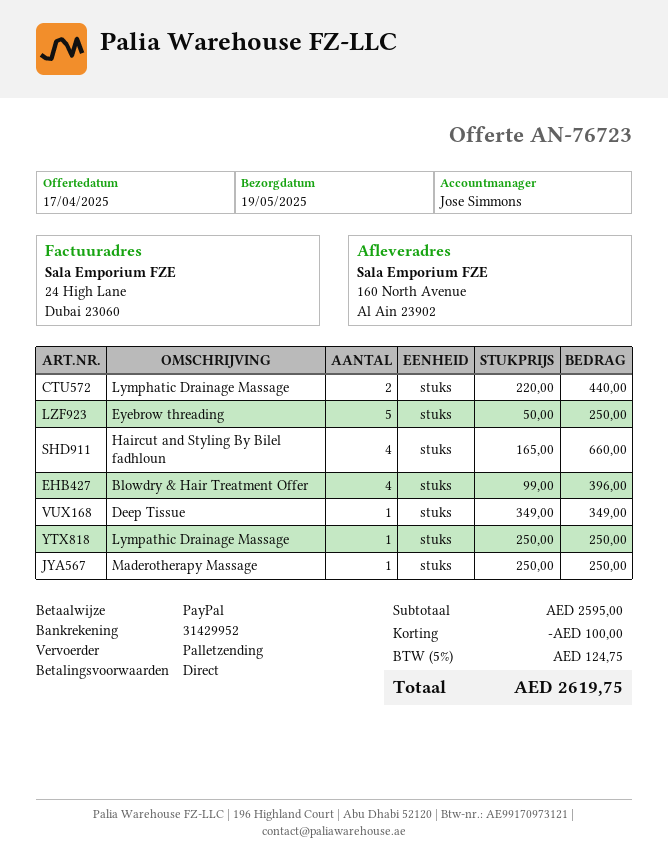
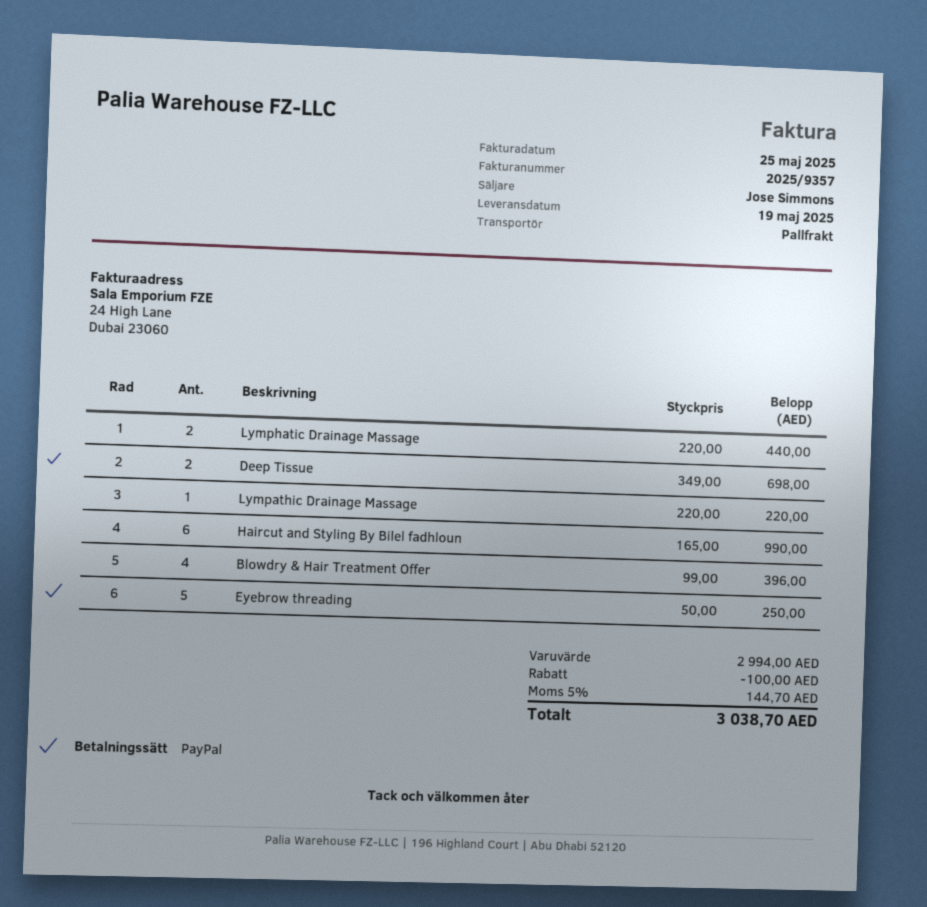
Haircut and Styling By Bilel fadhloun: 4 x 165.00 = 660.00 -> 6 x 165.00 = 990.00
Deep Tissue: 1 x 349.00 = 349.00 -> 2 x 349.00 = 698.00
Lympathic Drainage Massage: 1 x 250.00 = 250.00 -> 1 x 220.00 = 220.00
Maderotherapy Massage: 1 x 250.00 = 250.00 -> none
subtotal: 2595.00 -> 2994.00
tax: 5% = 124.75 -> 5% = 144.70
total: 2619.75 -> 3038.70

